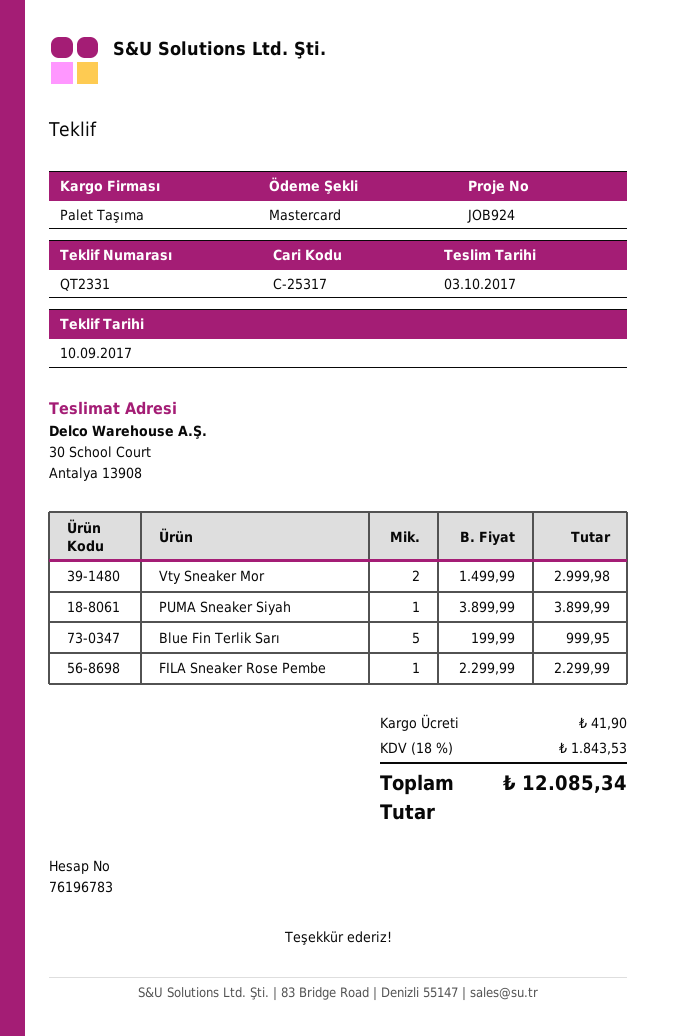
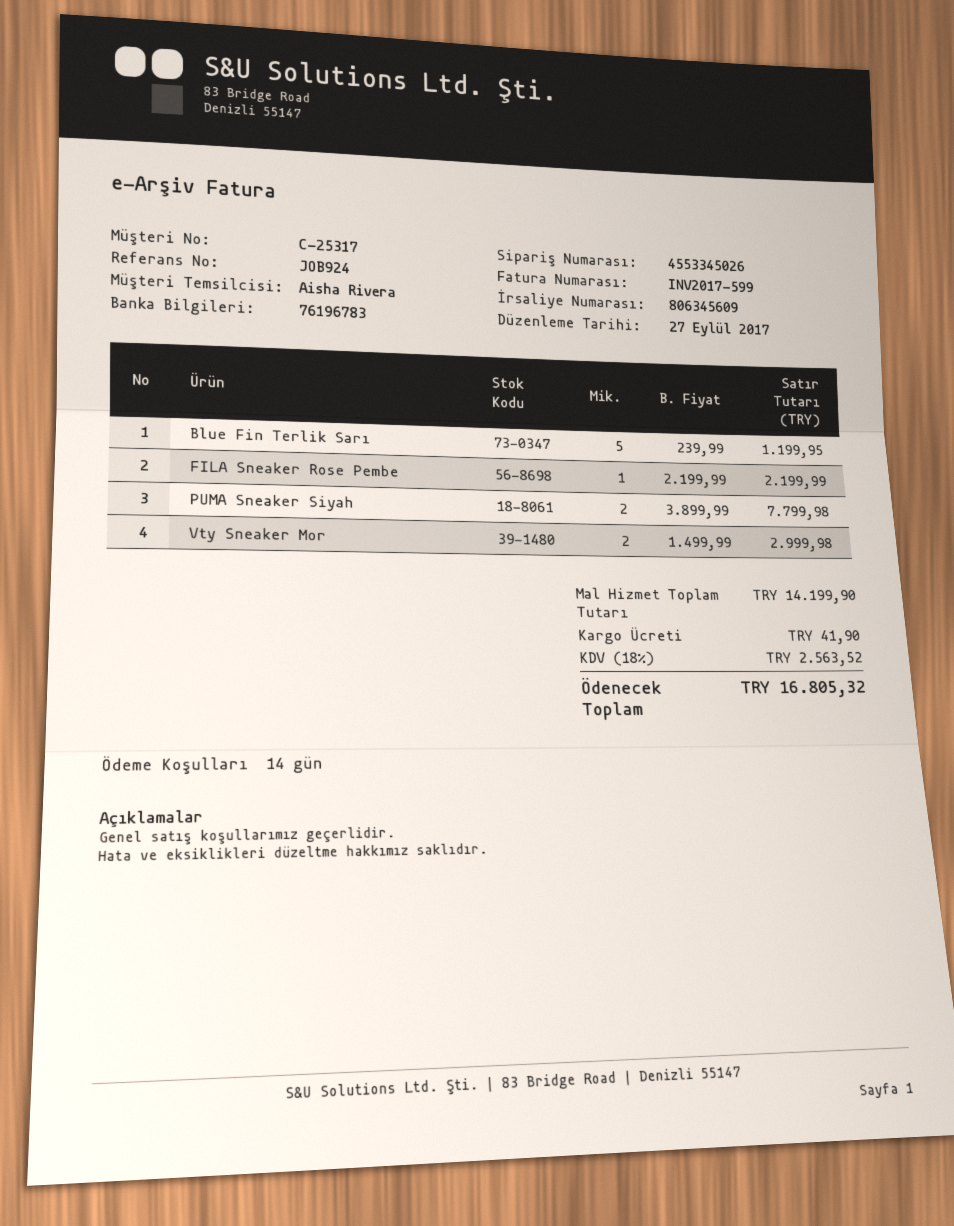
PUMA Sneaker Siyah: 1 x 3899.99 = 3899.99 -> 2 x 3899.99 = 7799.98
Blue Fin Terlik Sarı: 5 x 199.99 = 999.95 -> 5 x 239.99 = 1199.95
FILA Sneaker Rose Pembe: 1 x 2299.99 = 2299.99 -> 1 x 2199.99 = 2199.99
tax: 18% = 1843.53 -> 18% = 2563.52
total: 12085.34 -> 16805.32

